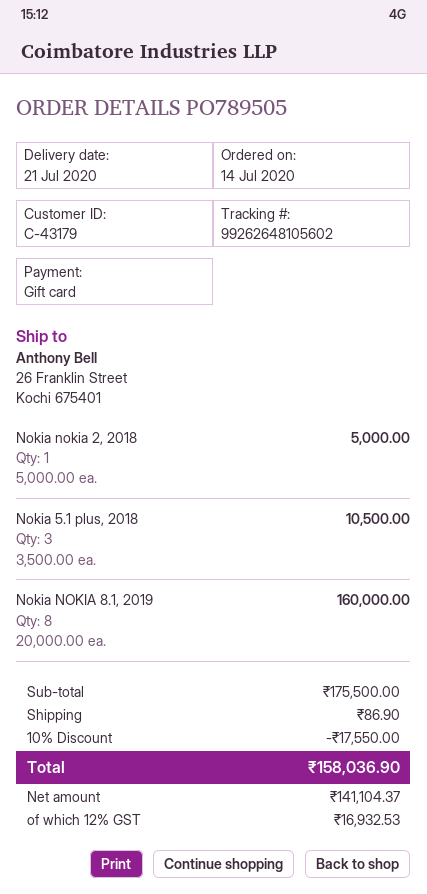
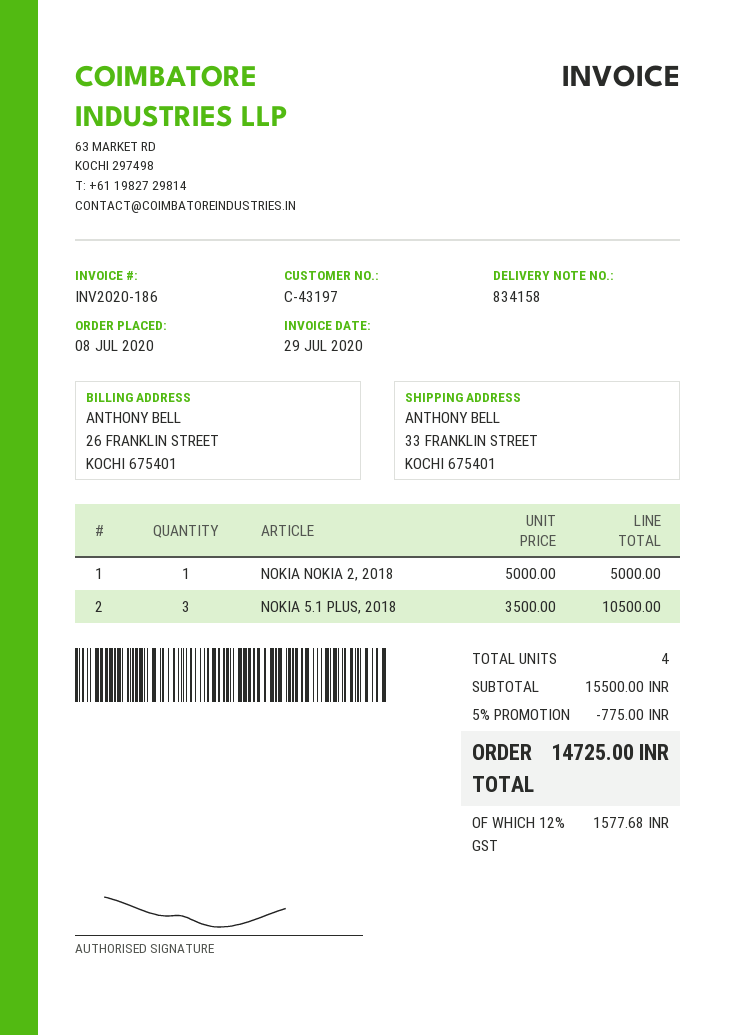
order date: 2020-07-14 -> 2020-07-08
customer number: C-43179 -> C-43197
ship to: 26 Franklin Street, Kochi 675401 -> 33 FRANKLIN STREET, KOCHI 675401
Nokia NOKIA 8.1, 2019: 8 x 20000.00 = 160000.00 -> none
subtotal: 175500.00 -> 15500.00
discount: 10% = 17550.00 -> 5% = 775.00
shipping: 86.90 -> none
tax: 12% = 16932.53 -> 12% = 1577.68
total: 158036.90 -> 14725.00

